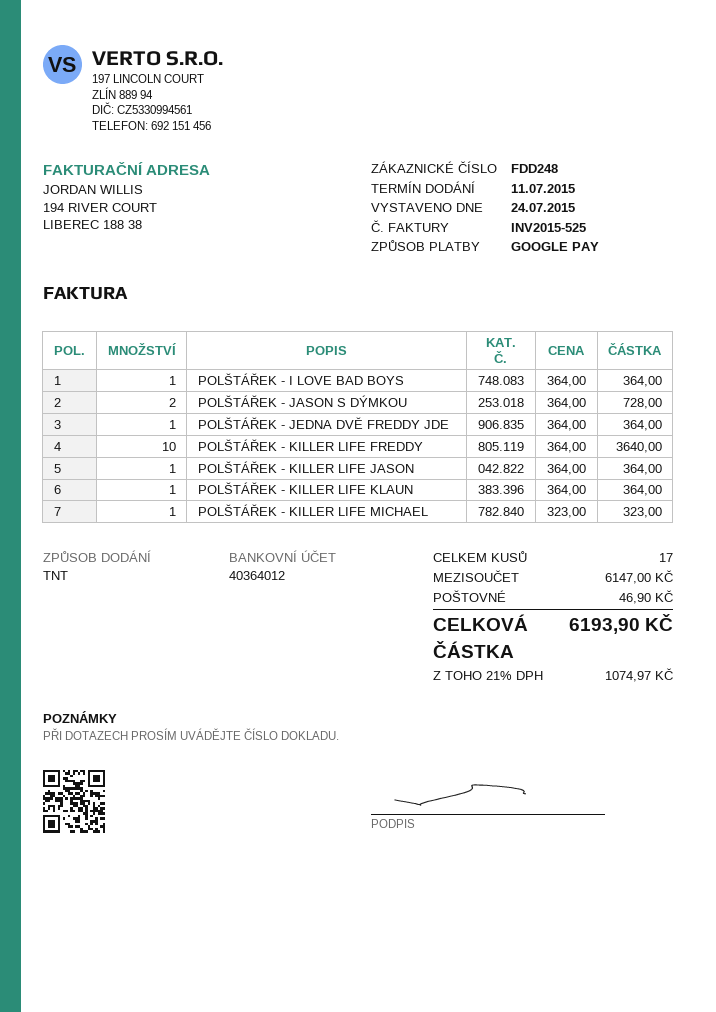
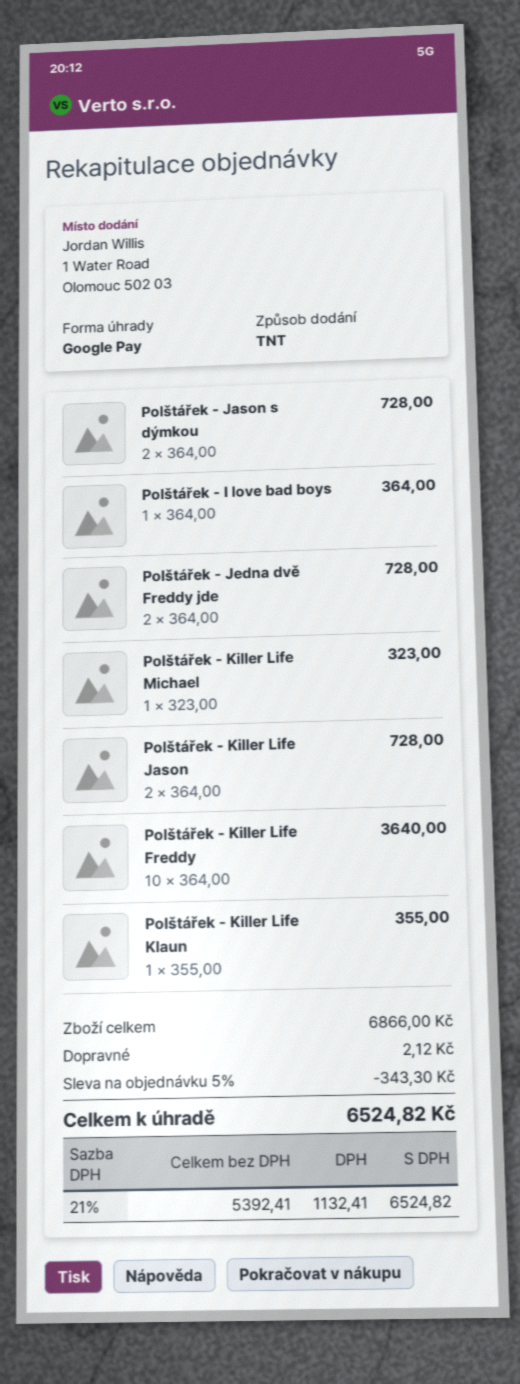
POLŠTÁŘEK - JEDNA DVĚ FREDDY JDE: 1 x 364.00 = 364.00 -> 2 x 364.00 = 728.00
POLŠTÁŘEK - KILLER LIFE JASON: 1 x 364.00 = 364.00 -> 2 x 364.00 = 728.00
POLŠTÁŘEK - KILLER LIFE KLAUN: 1 x 364.00 = 364.00 -> 1 x 355.00 = 355.00
subtotal: 6147.00 -> 6866.00
discount: none -> 5% = 343.30
shipping: 46.90 -> 2.12
tax: 21% = 1074.97 -> 21% = 1132.41
total: 6193.90 -> 6524.82

